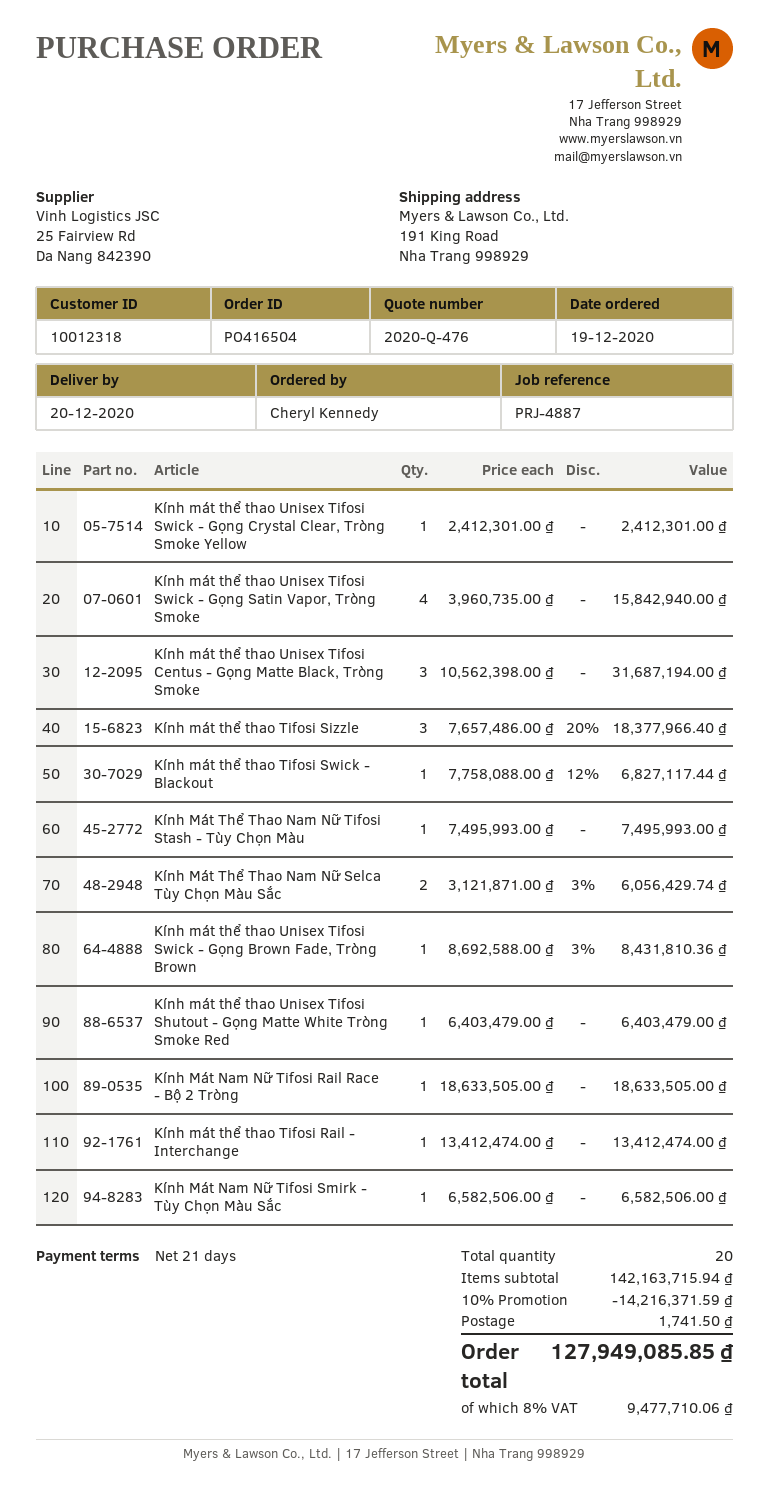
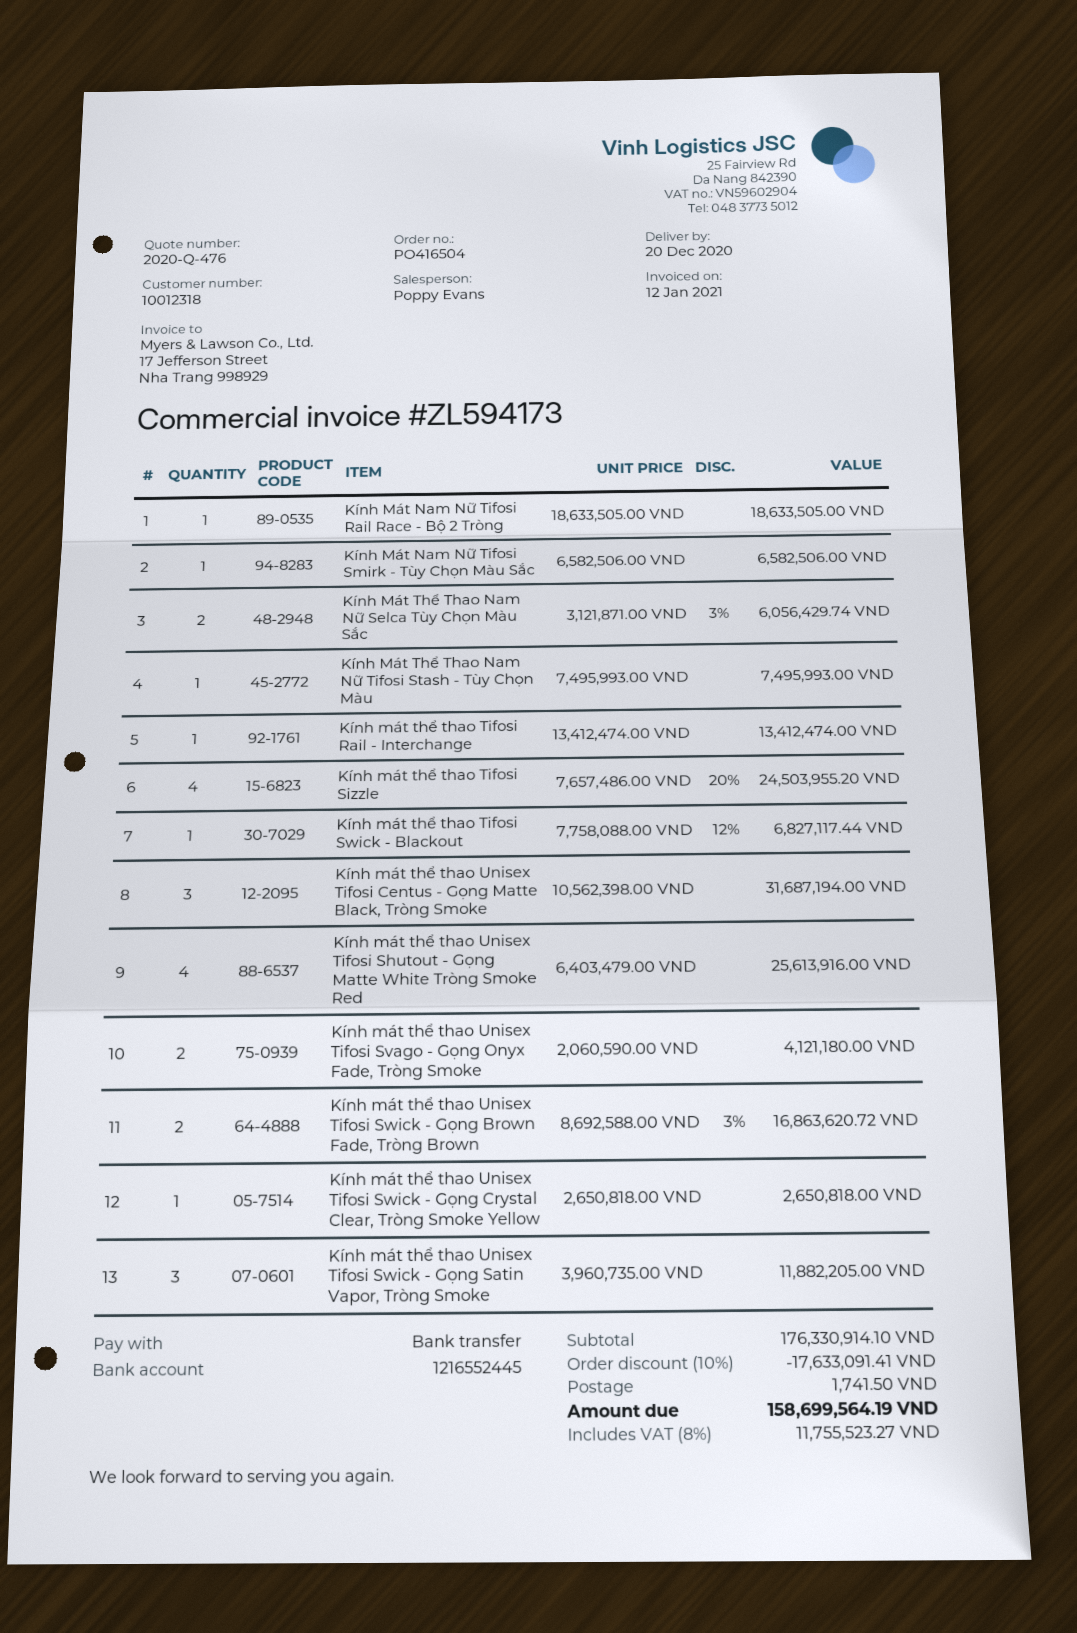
Kính mát thể thao Unisex Tifosi Swick - Gọng Crystal Clear, Tròng Smoke Yellow: 1 x 2412301.00 = 2412301.00 -> 1 x 2650818.00 = 2650818.00
Kính mát thể thao Unisex Tifosi Swick - Gọng Satin Vapor, Tròng Smoke: 4 x 3960735.00 = 15842940.00 -> 3 x 3960735.00 = 11882205.00
Kính mát thể thao Tifosi Sizzle: 3 x 7657486.00 - 20% = 18377966.40 -> 4 x 7657486.00 - 20% = 24503955.20
Kính mát thể thao Unisex Tifosi Swick - Gọng Brown Fade, Tròng Brown: 1 x 8692588.00 - 3% = 8431810.36 -> 2 x 8692588.00 - 3% = 16863620.72
Kính mát thể thao Unisex Tifosi Shutout - Gọng Matte White Tròng Smoke Red: 1 x 6403479.00 = 6403479.00 -> 4 x 6403479.00 = 25613916.00
Kính mát thể thao Unisex Tifosi Svago - Gọng Onyx Fade, Tròng Smoke: none -> 2 x 2060590.00 = 4121180.00
subtotal: 142163715.94 -> 176330914.10
discount: 10% = 14216371.59 -> 10% = 17633091.41
tax: 8% = 9477710.06 -> 8% = 11755523.27
total: 127949085.85 -> 158699564.19

